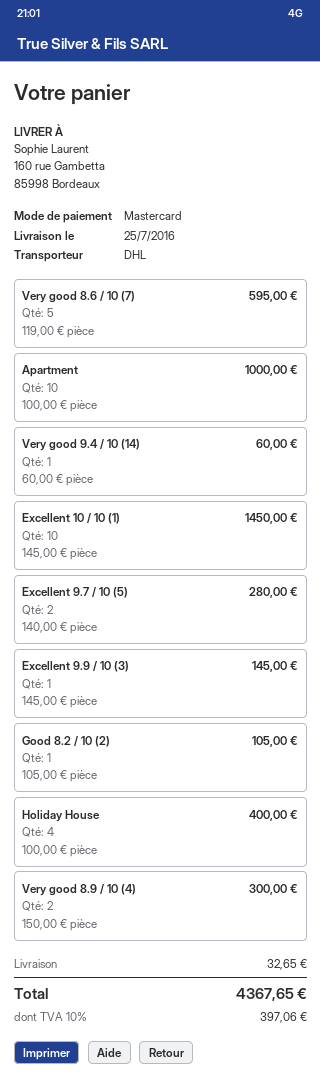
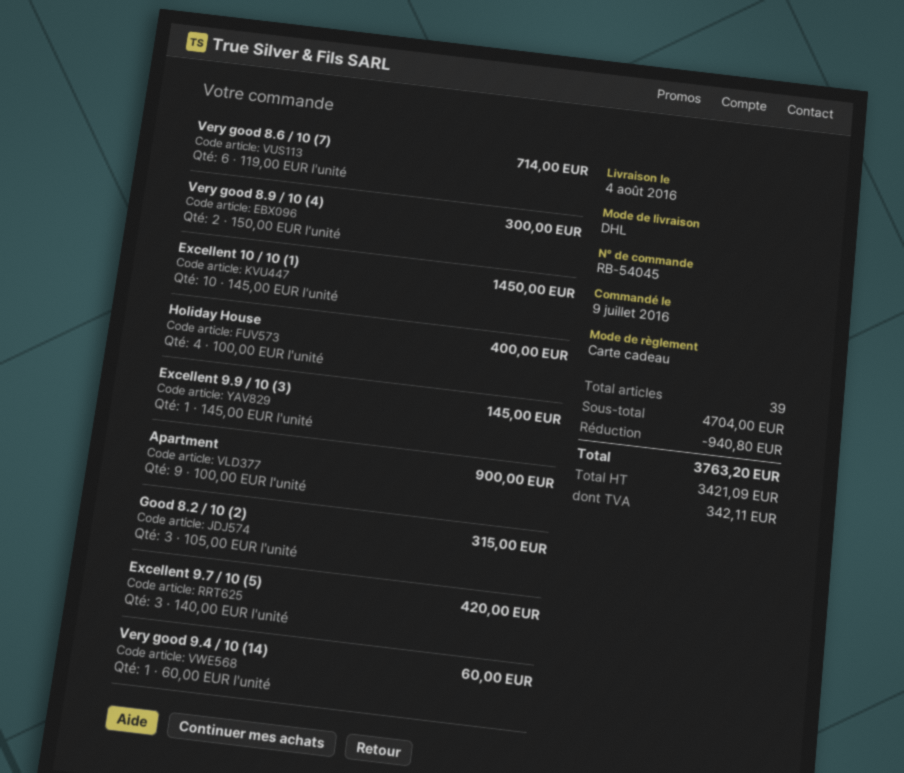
delivery date: 2016-07-25 -> 2016-08-04
payment method: Mastercard -> gift card
Very good 8.6 / 10 (7): 5 x 119.00 = 595.00 -> 6 x 119.00 = 714.00
Apartment: 10 x 100.00 = 1000.00 -> 9 x 100.00 = 900.00
Excellent 9.7 / 10 (5): 2 x 140.00 = 280.00 -> 3 x 140.00 = 420.00
Good 8.2 / 10 (2): 1 x 105.00 = 105.00 -> 3 x 105.00 = 315.00
discount: none -> 940.80
shipping: 32.65 -> none
tax: 397.06 -> 342.11
total: 4367.65 -> 3763.20

